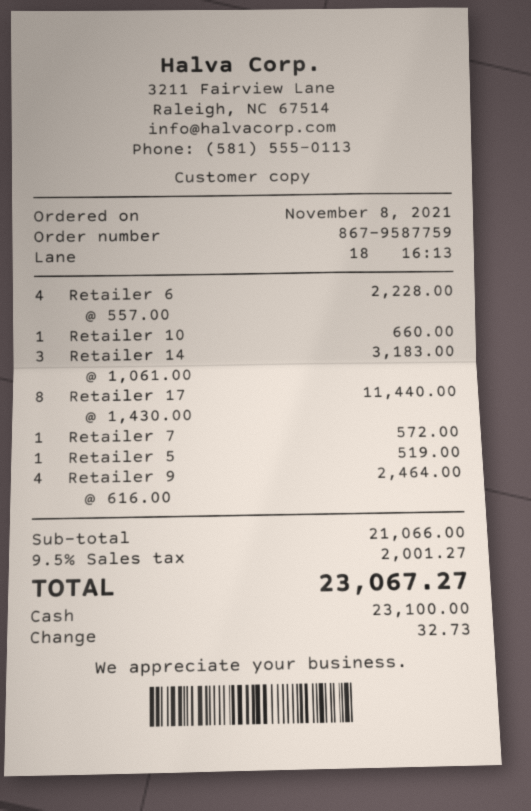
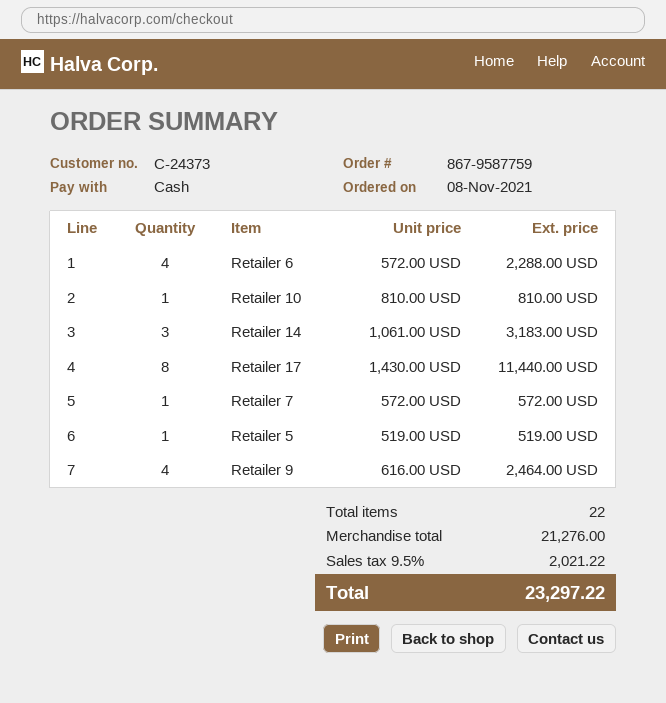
Retailer 6: 4 x 557.00 = 2228.00 -> 4 x 572.00 = 2288.00
Retailer 10: 1 x 660.00 = 660.00 -> 1 x 810.00 = 810.00
subtotal: 21066.00 -> 21276.00
tax: 9.5% = 2001.27 -> 9.5% = 2021.22
total: 23067.27 -> 23297.22

